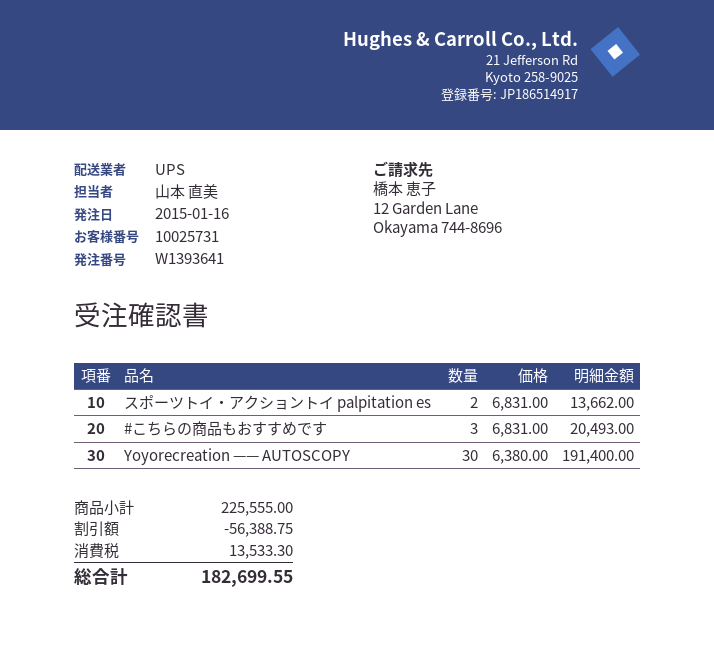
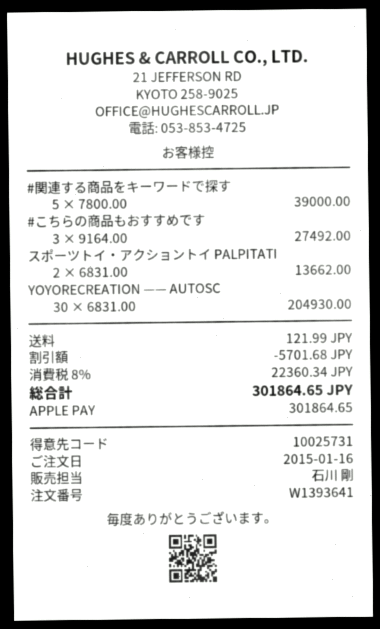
sales rep: 山本 直美 -> 石川 剛
#こちらの商品もおすすめです: 3 x 6831.00 = 20493.00 -> 3 x 9164.00 = 27492.00
Yoyorecreation —— AUTOSCOPY: 30 x 6380.00 = 191400.00 -> 30 x 6831.00 = 204930.00
#関連する商品をキーワードで探す: none -> 5 x 7800.00 = 39000.00
discount: 56388.75 -> 5701.68
shipping: none -> 121.99
tax: 13533.30 -> 22360.34
total: 182699.55 -> 301864.65

